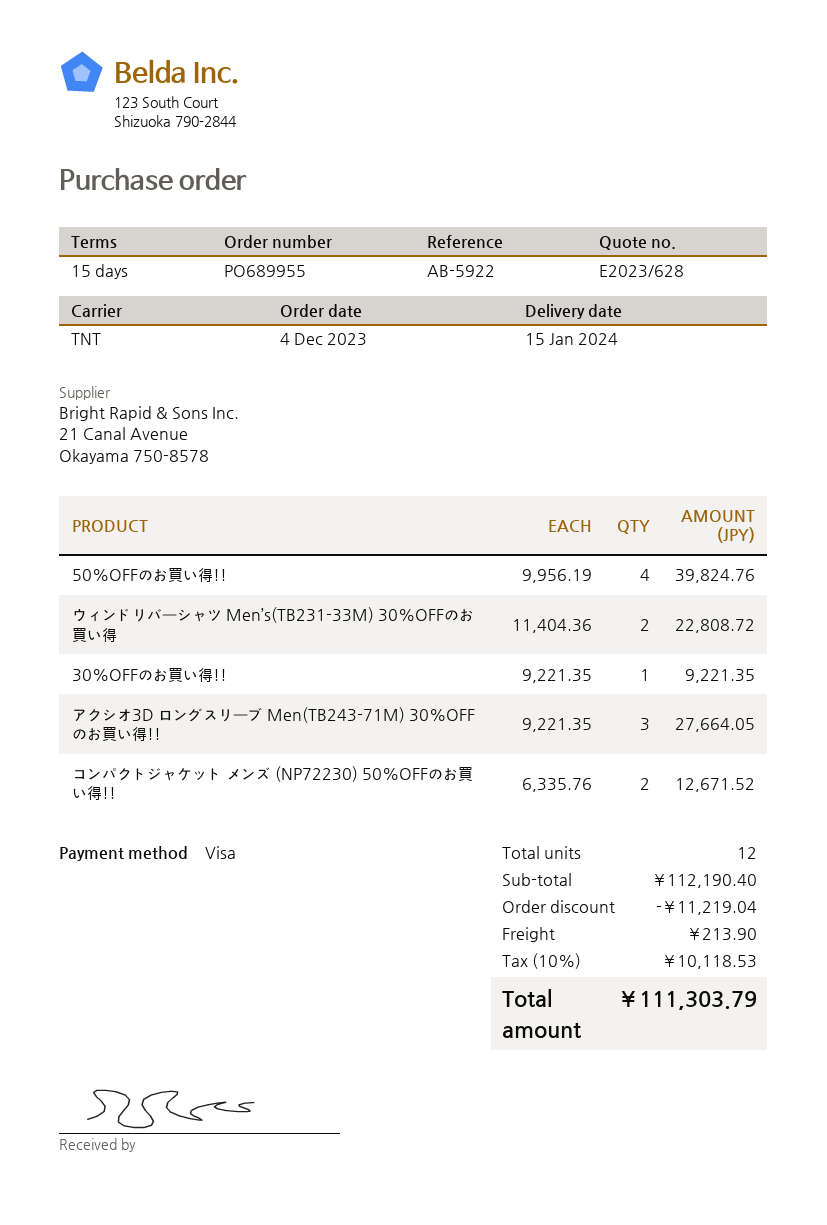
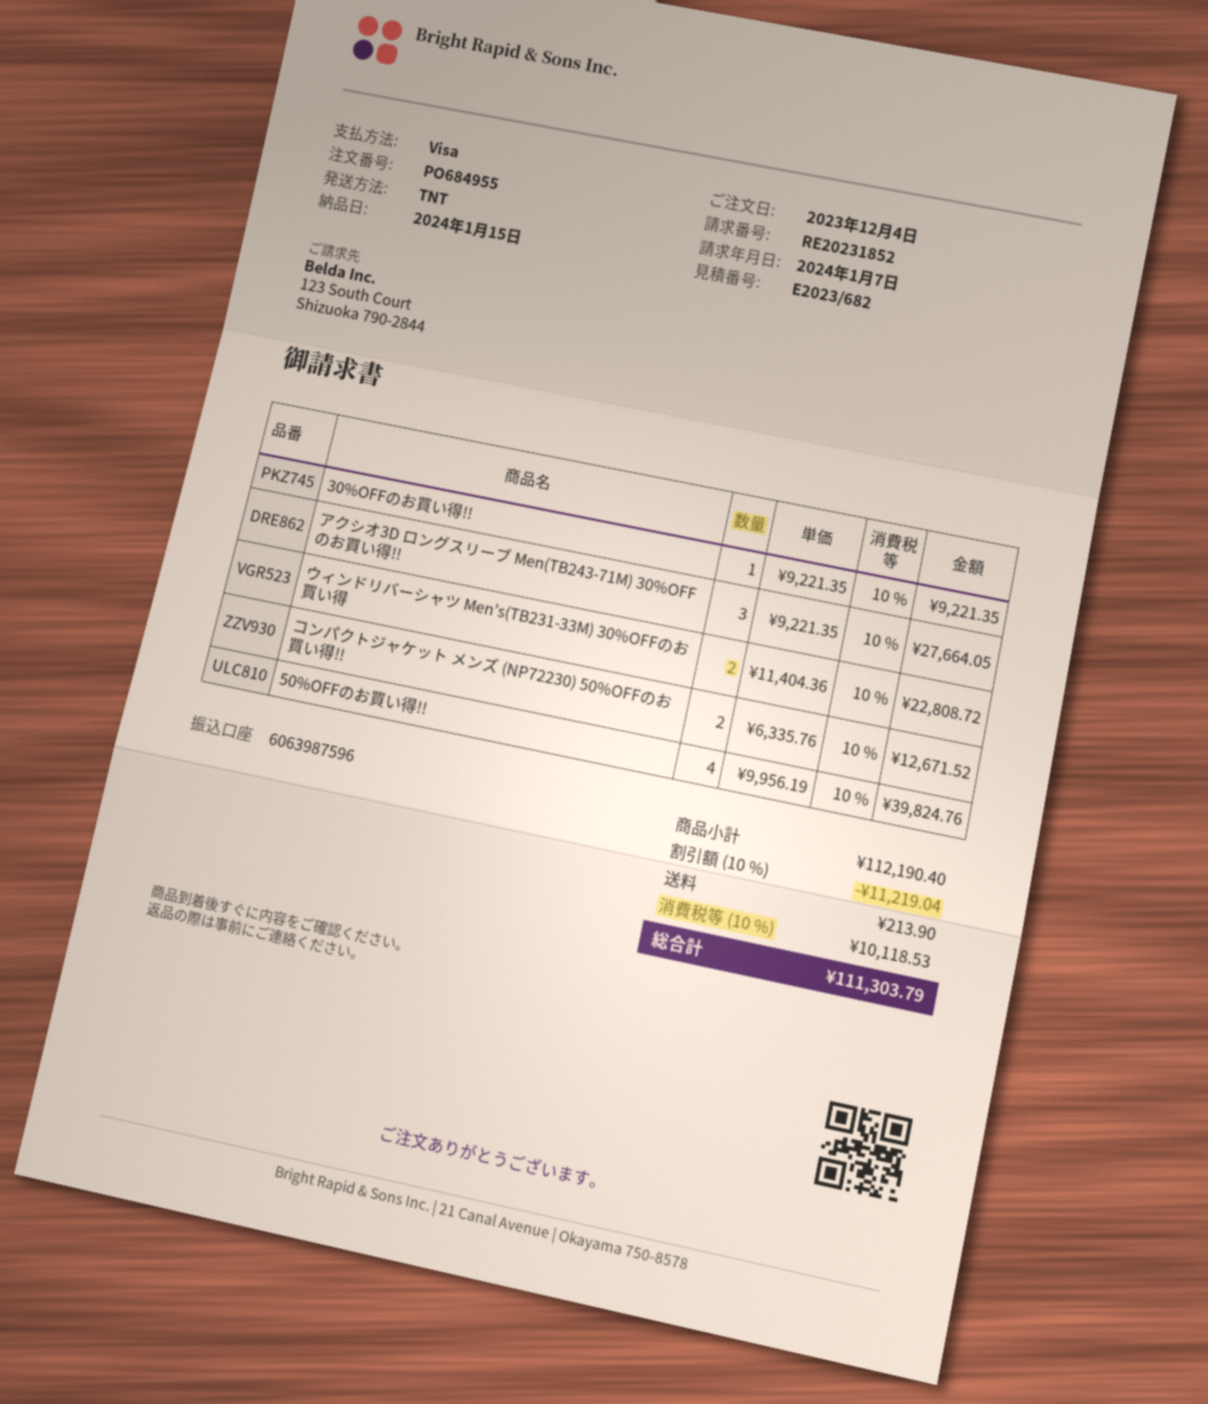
quote number: E2023/628 -> E2023/682
order number: PO689955 -> PO684955

